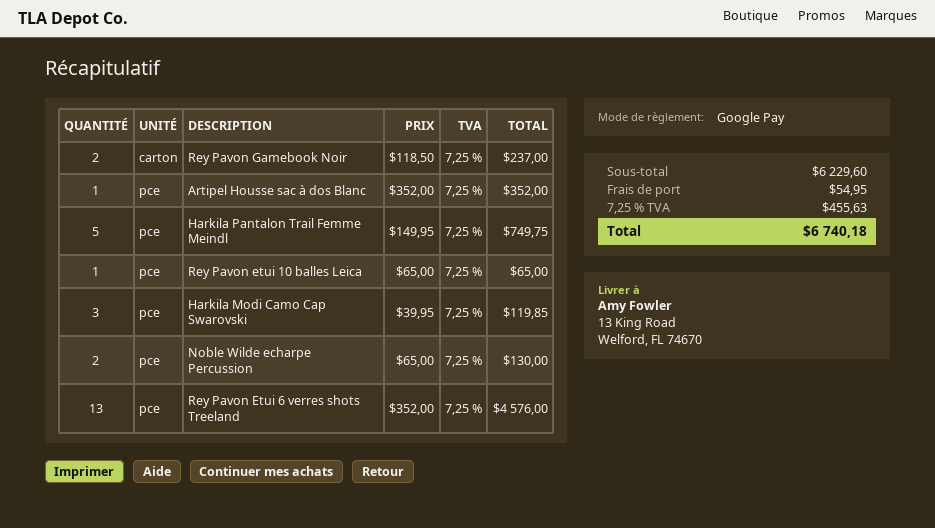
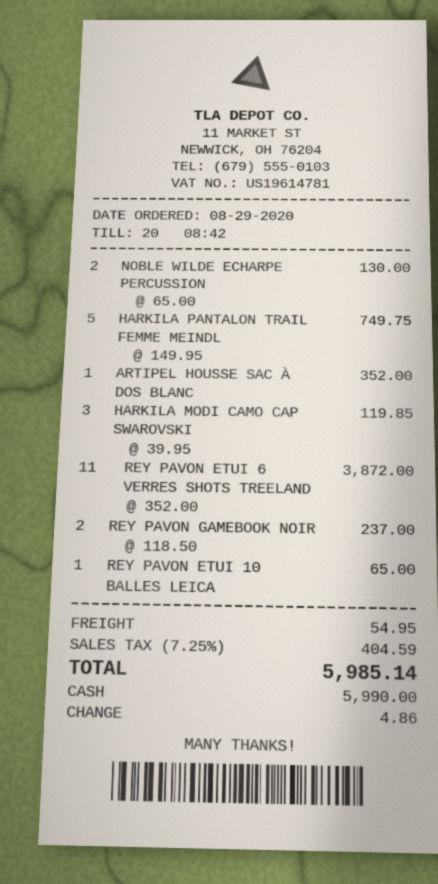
payment method: Google Pay -> cash
Rey Pavon Etui 6 verres shots Treeland: 13 x 352.00 = 4576.00 -> 11 x 352.00 = 3872.00
tax: 7.25% = 455.63 -> 7.25% = 404.59
total: 6740.18 -> 5985.14

